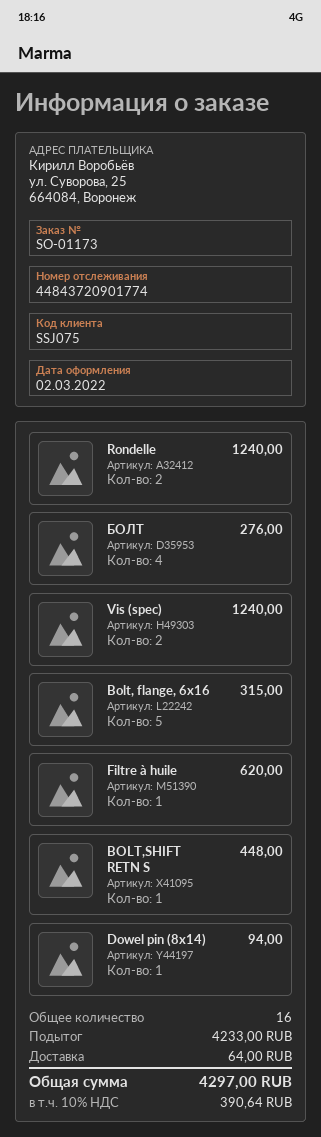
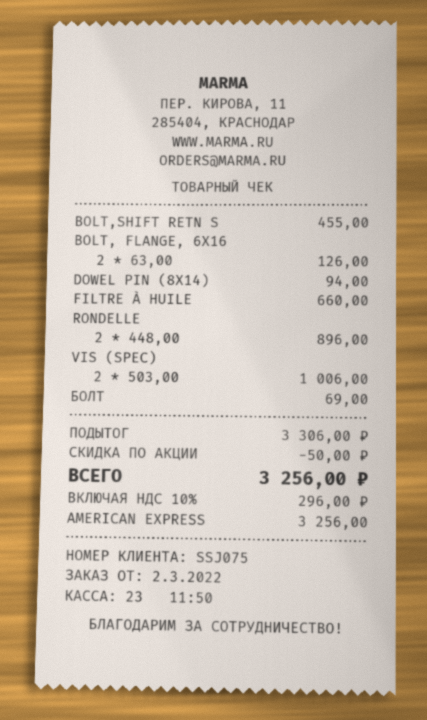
Rondelle: 2 for 1240.00 -> 2 for 896.00
БОЛТ: 4 for 276.00 -> 1 for 69.00
Vis (spec): 2 for 1240.00 -> 2 for 1006.00
Bolt, flange, 6x16: 5 for 315.00 -> 2 for 126.00
Filtre à huile: 1 for 620.00 -> 1 for 660.00
BOLT,SHIFT RETN S: 1 for 448.00 -> 1 for 455.00
subtotal: 4233.00 -> 3306.00
discount: none -> 50.00
shipping: 64.00 -> none
tax: 10% = 390.64 -> 10% = 296.00
total: 4297.00 -> 3256.00

